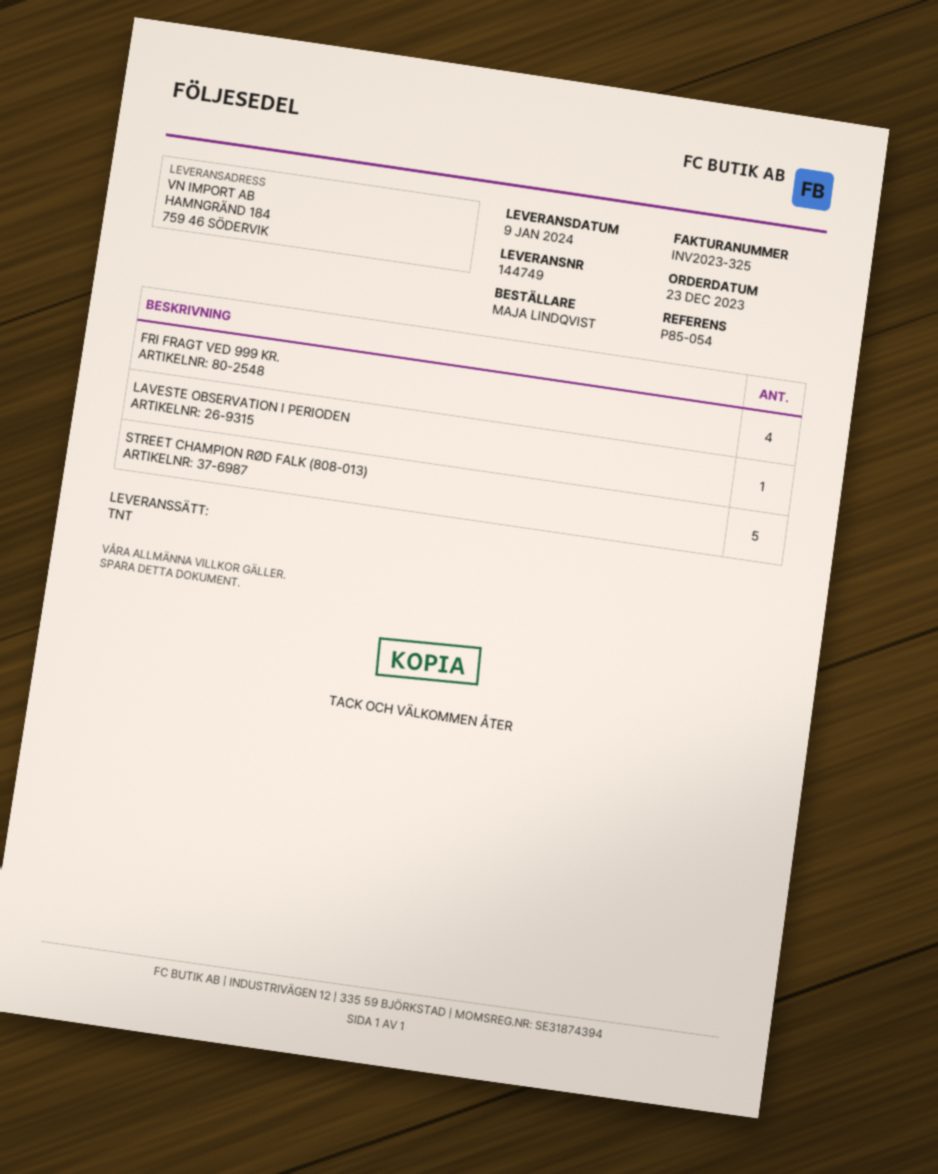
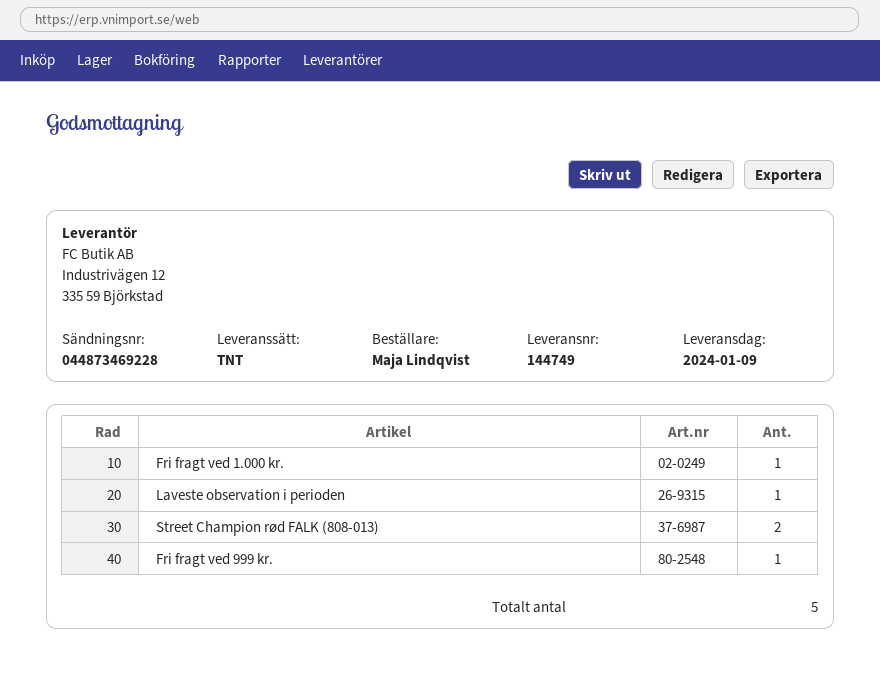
FRI FRAGT VED 999 KR.: 4 -> 1
STREET CHAMPION RØD FALK (808-013): 5 -> 2
Fri fragt ved 1.000 kr.: none -> 1

